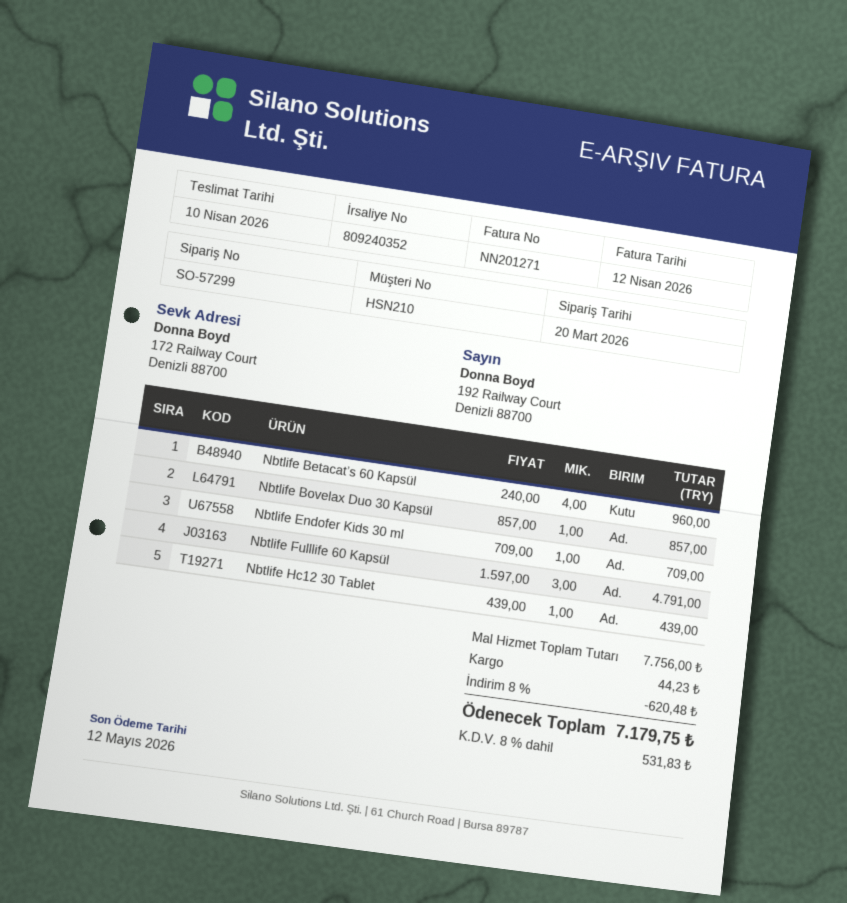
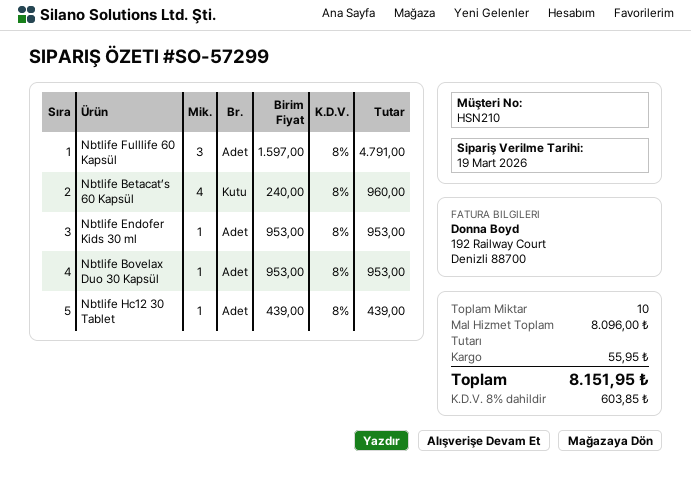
order date: 2026-03-20 -> 2026-03-19
Nbtlife Bovelax Duo 30 Kapsül: 1 x 857.00 = 857.00 -> 1 x 953.00 = 953.00
Nbtlife Endofer Kids 30 ml: 1 x 709.00 = 709.00 -> 1 x 953.00 = 953.00
subtotal: 7756.00 -> 8096.00
discount: 8% = 620.48 -> none
shipping: 44.23 -> 55.95
tax: 8% = 531.83 -> 8% = 603.85
total: 7179.75 -> 8151.95

